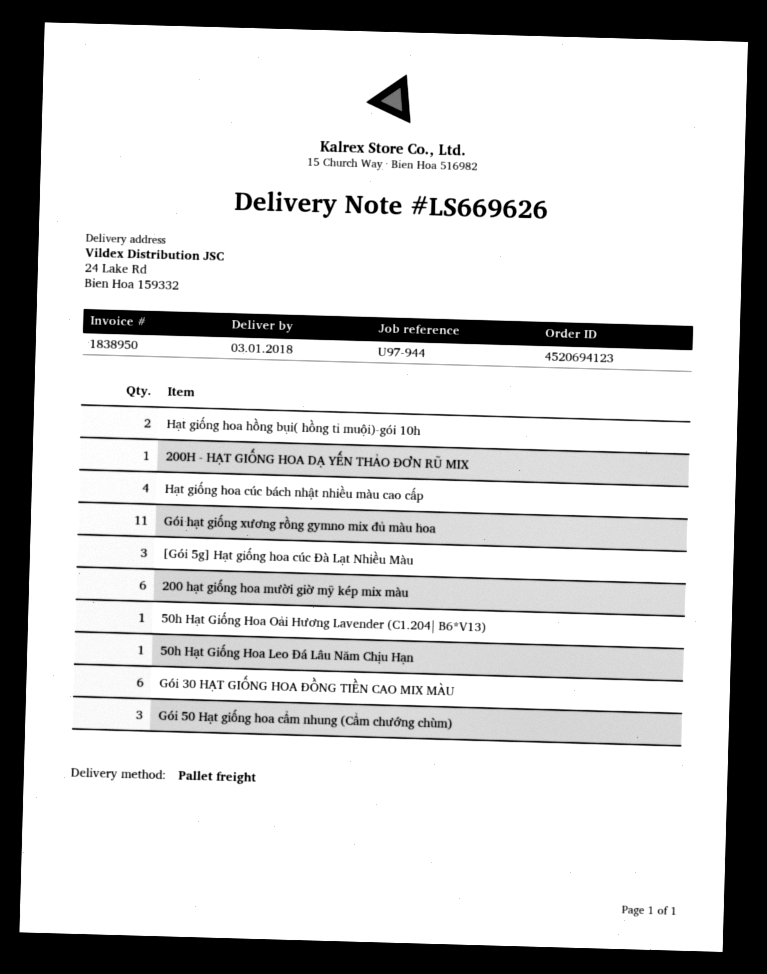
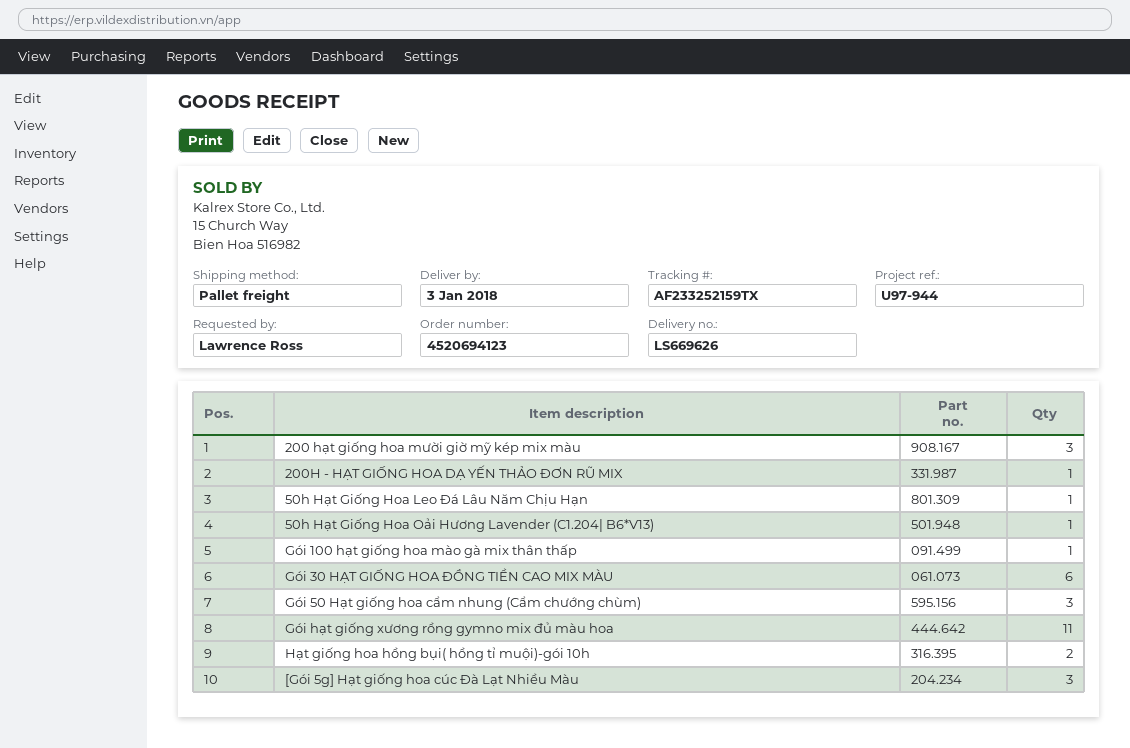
Hạt giống hoa cúc bách nhật nhiều màu cao cấp: 4 -> none
200 hạt giống hoa mười giờ mỹ kép mix màu: 6 -> 3
Gói 100 hạt giống hoa mào gà mix thân thấp: none -> 1

